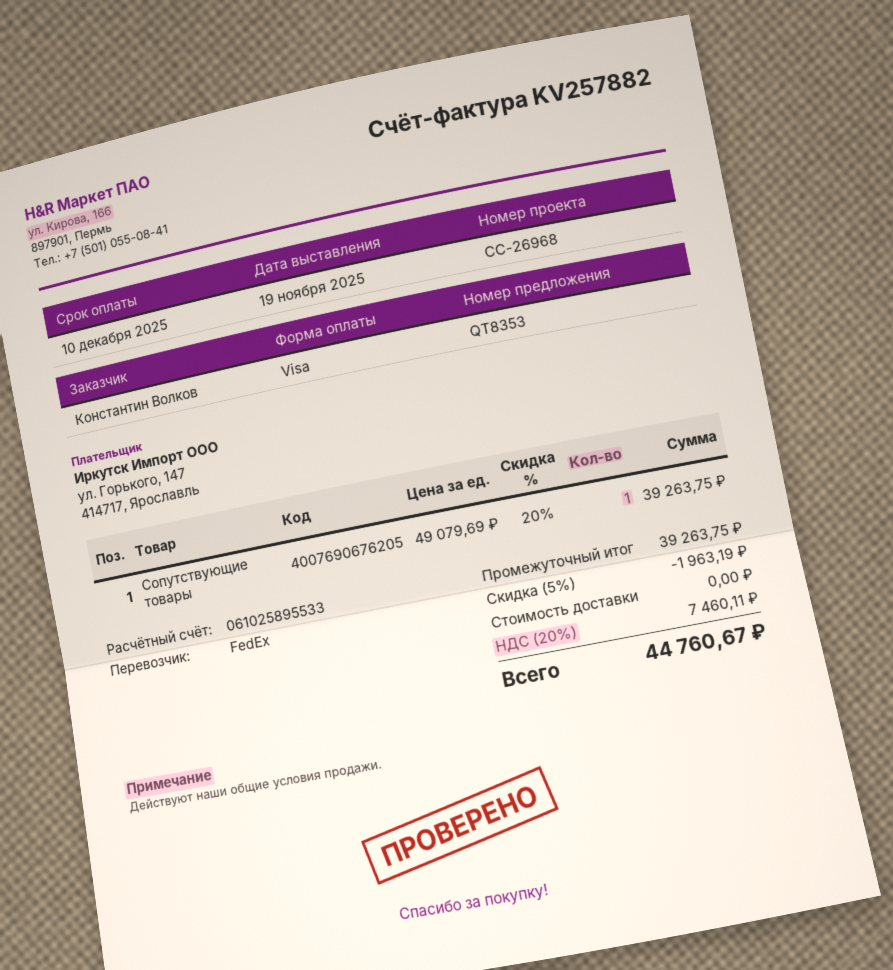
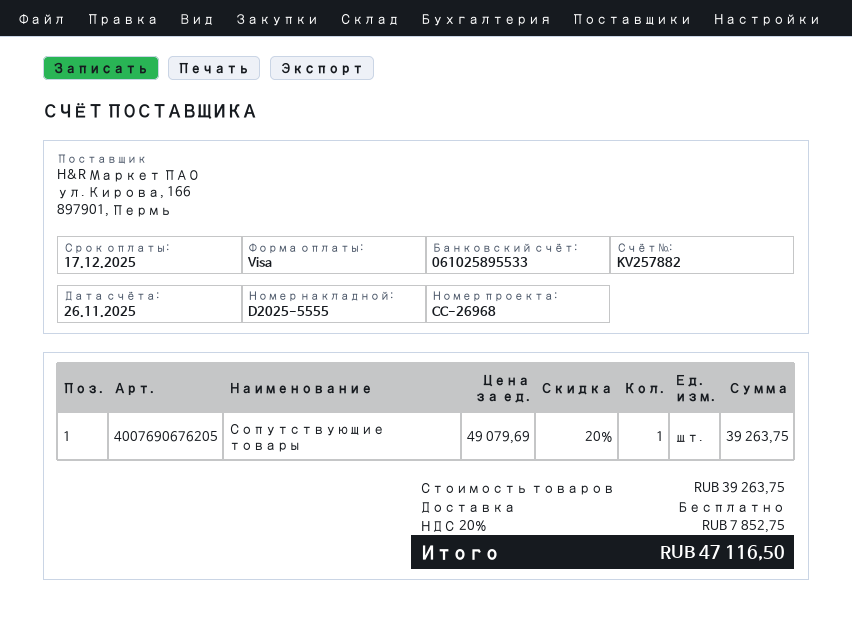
invoice date: 2025-11-19 -> 2025-11-26
due date: 2025-12-10 -> 2025-12-17
discount: 5% = 1963.19 -> none
tax: 20% = 7460.11 -> 20% = 7852.75
total: 44760.67 -> 47116.50

